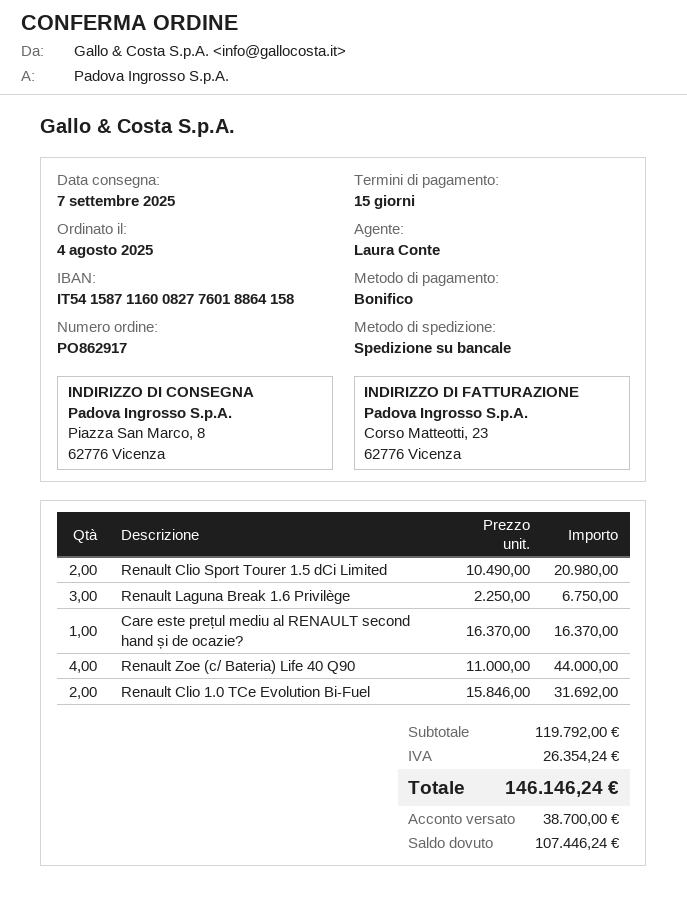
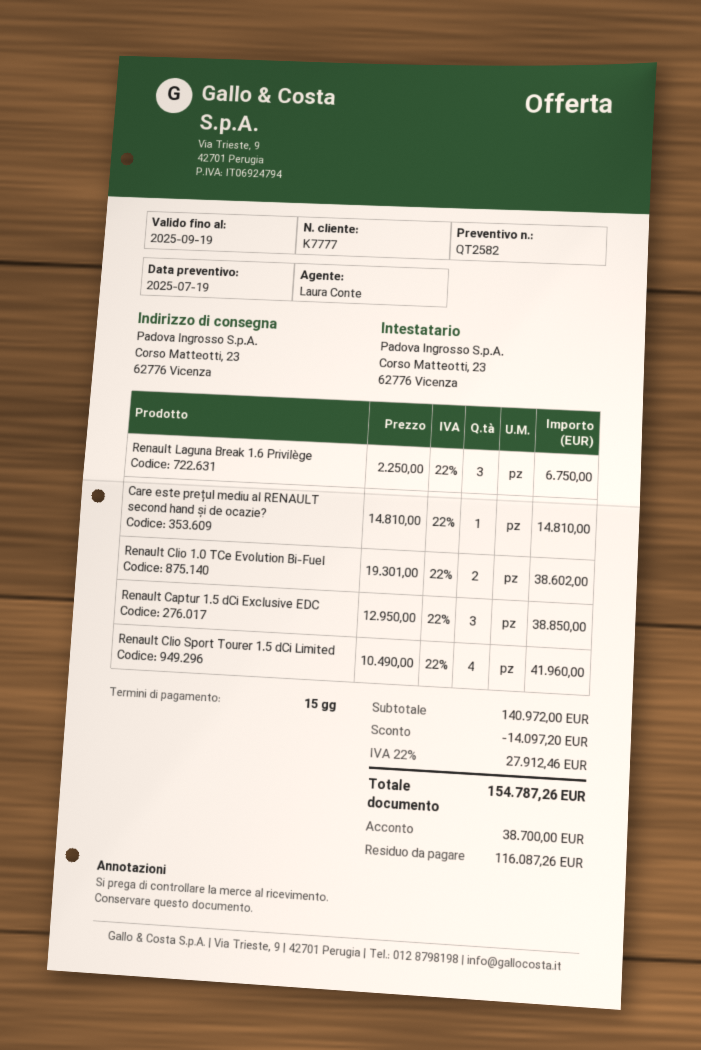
ship to: Piazza San Marco, 8, 62776 Vicenza -> Corso Matteotti, 23, 62776 Vicenza
Renault Clio Sport Tourer 1.5 dCi Limited: 2 x 10490.00 = 20980.00 -> 4 x 10490.00 = 41960.00
Care este prețul mediu al RENAULT second hand și de ocazie?: 1 x 16370.00 = 16370.00 -> 1 x 14810.00 = 14810.00
Renault Zoe (c/ Bateria) Life 40 Q90: 4 x 11000.00 = 44000.00 -> none
Renault Clio 1.0 TCe Evolution Bi-Fuel: 2 x 15846.00 = 31692.00 -> 2 x 19301.00 = 38602.00
Renault Captur 1.5 dCi Exclusive EDC: none -> 3 x 12950.00 = 38850.00
subtotal: 119792.00 -> 140972.00
discount: none -> 14097.20
tax: 26354.24 -> 27912.46
total: 146146.24 -> 154787.26
balance: 107446.24 -> 116087.26

